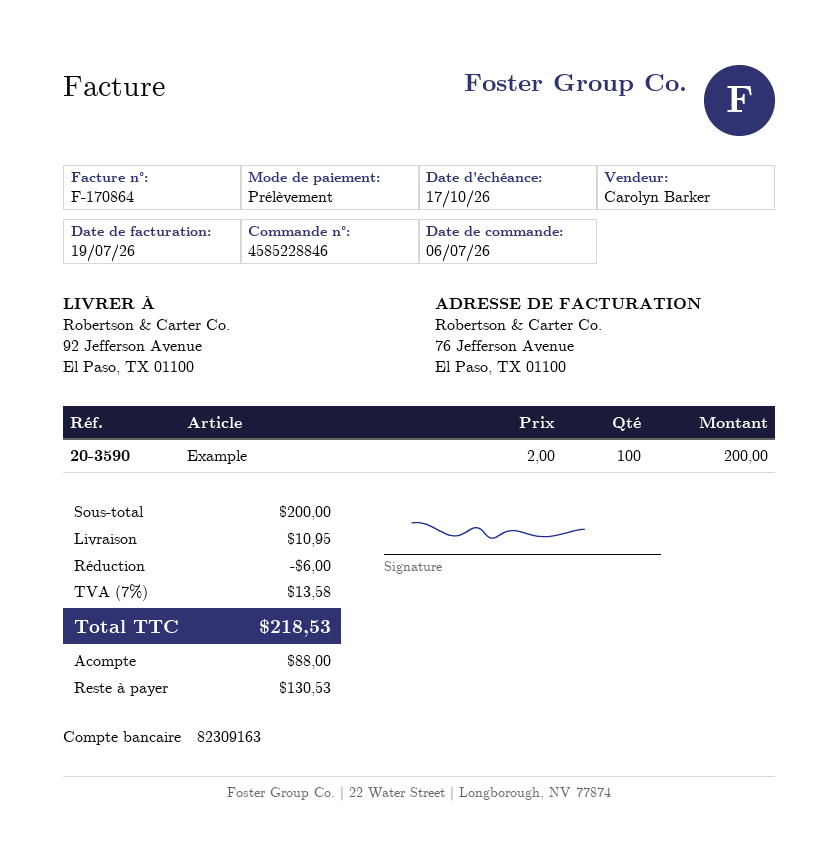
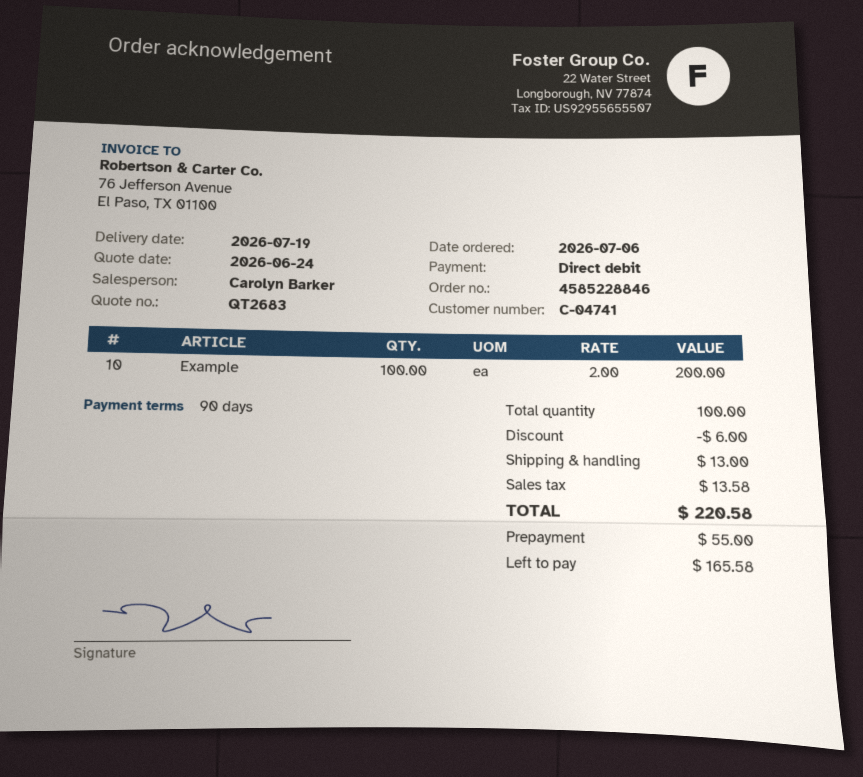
shipping: 10.95 -> 13.00
total: 218.53 -> 220.58
deposit: 88.00 -> 55.00
balance: 130.53 -> 165.58

